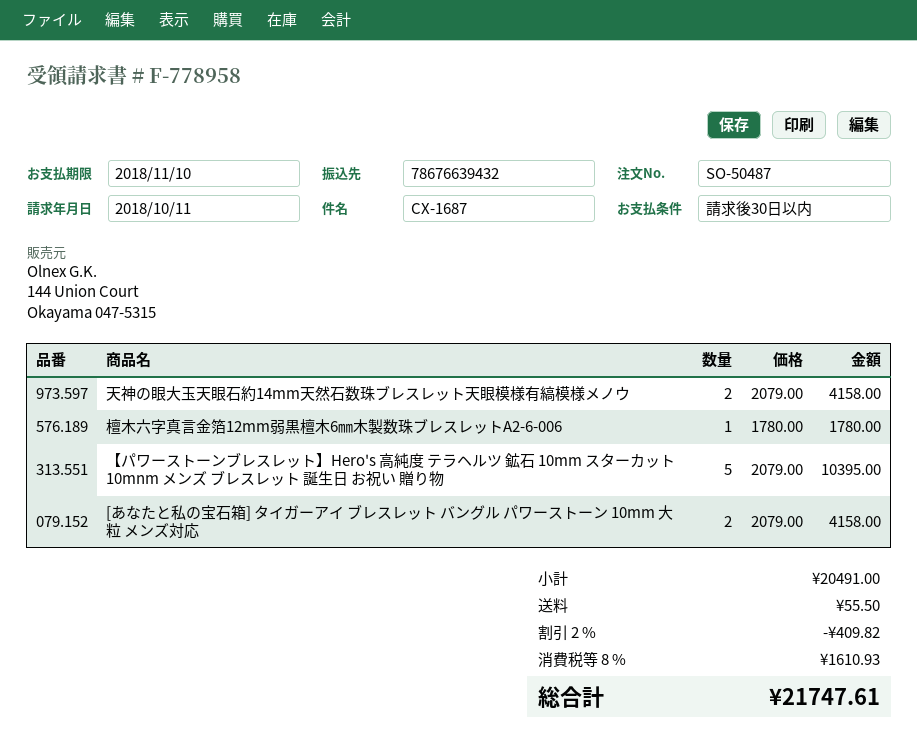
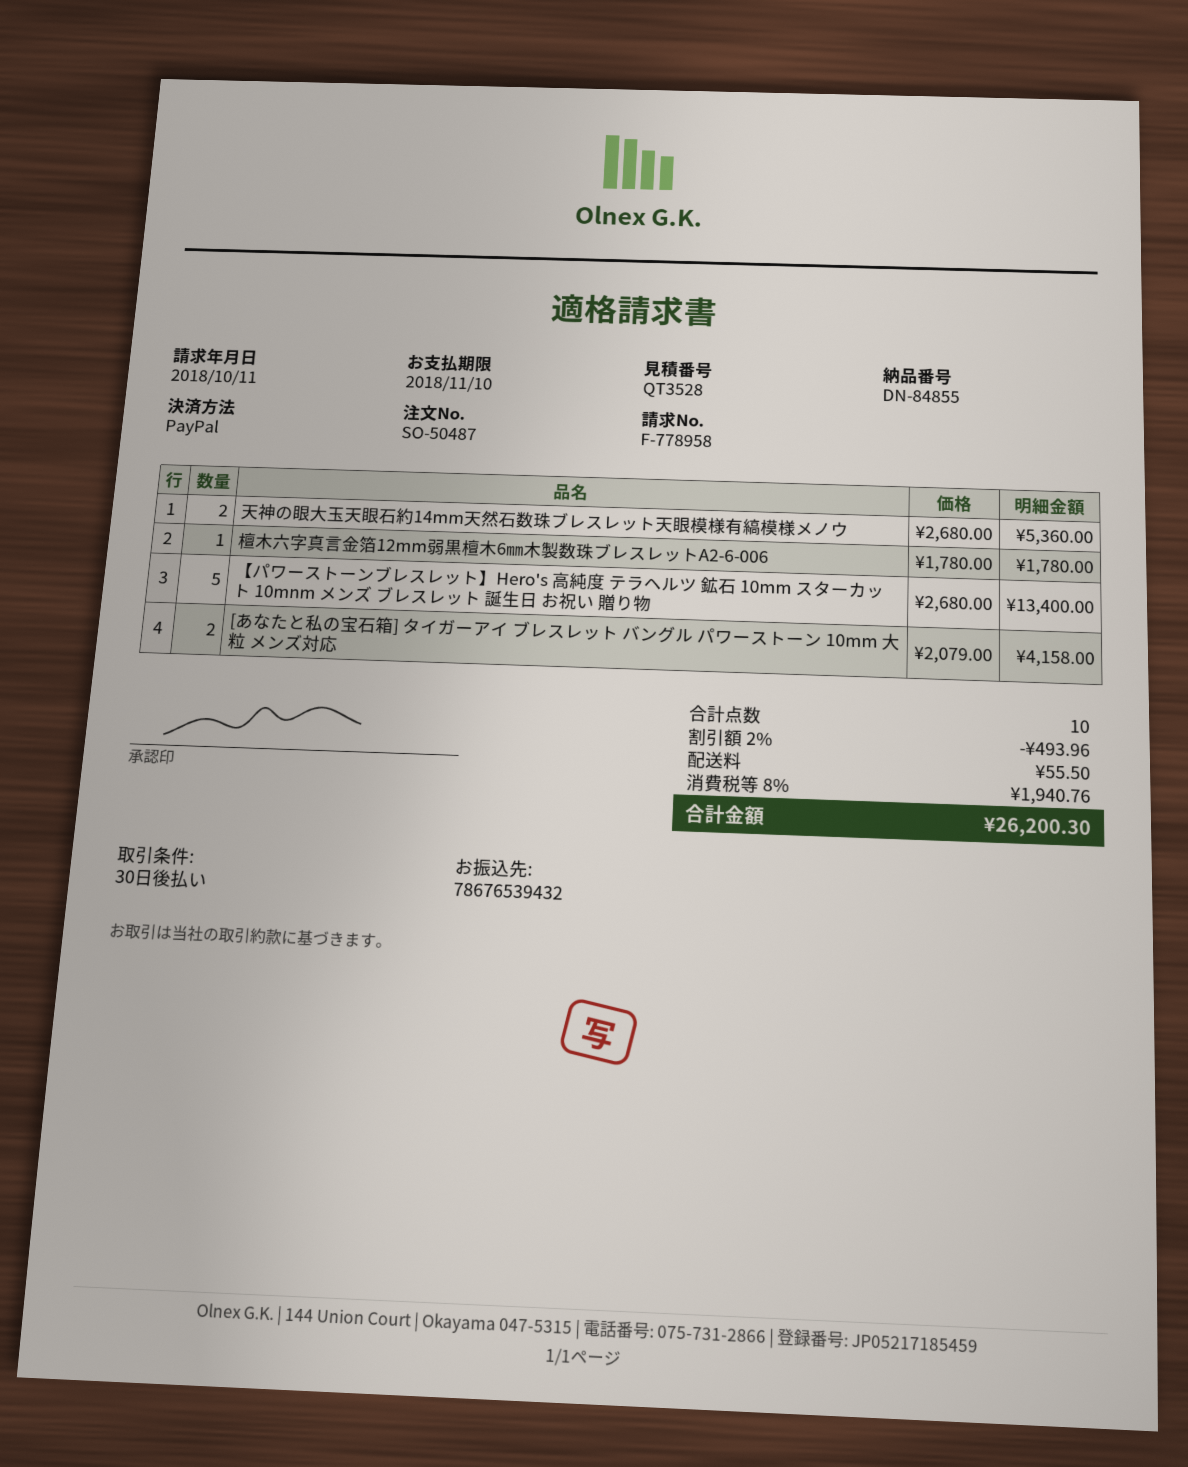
bank account: 78676639432 -> 78676539432
天神の眼大玉天眼石約14mm天然石数珠ブレスレット天眼模様有縞模様メノウ: 2 x 2079.00 = 4158.00 -> 2 x 2680.00 = 5360.00
【パワーストーンブレスレット】Hero's 高純度 テラヘルツ 鉱石 10mm スターカット 10mnm メンズ ブレスレット 誕生日 お祝い 贈り物: 5 x 2079.00 = 10395.00 -> 5 x 2680.00 = 13400.00
discount: 2% = 409.82 -> 2% = 493.96
tax: 8% = 1610.93 -> 8% = 1940.76
total: 21747.61 -> 26200.30

